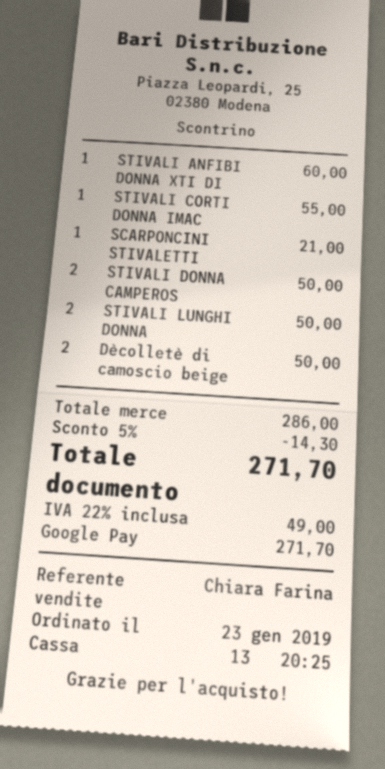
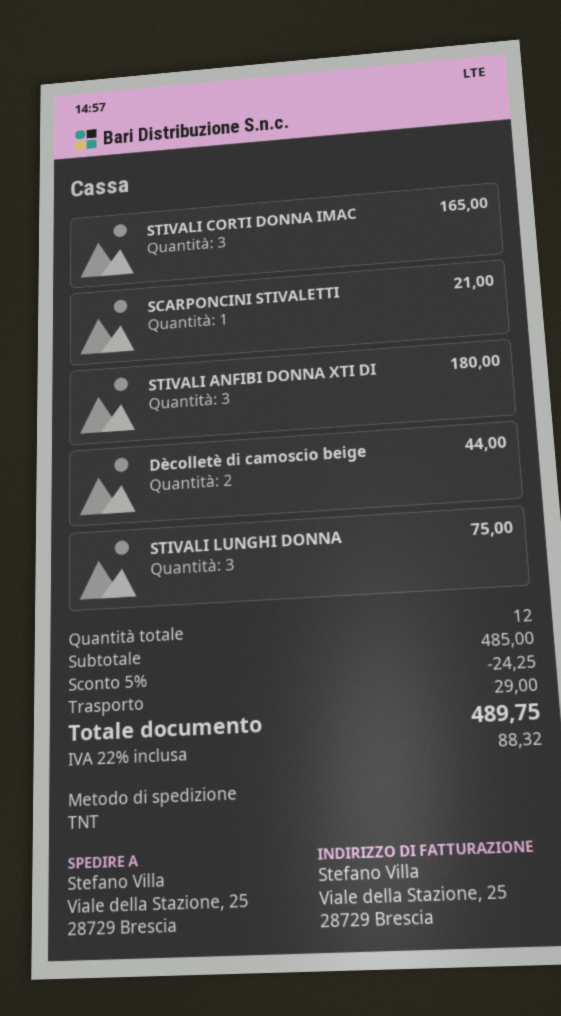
STIVALI ANFIBI DONNA XTI DI: 1 for 60.00 -> 3 for 180.00
STIVALI CORTI DONNA IMAC: 1 for 55.00 -> 3 for 165.00
STIVALI DONNA CAMPEROS: 2 for 50.00 -> none
STIVALI LUNGHI DONNA: 2 for 50.00 -> 3 for 75.00
Dècolletè di camoscio beige: 2 for 50.00 -> 2 for 44.00
subtotal: 286.00 -> 485.00
discount: 5% = 14.30 -> 5% = 24.25
shipping: none -> 29.00
tax: 22% = 49.00 -> 22% = 88.32
total: 271.70 -> 489.75

